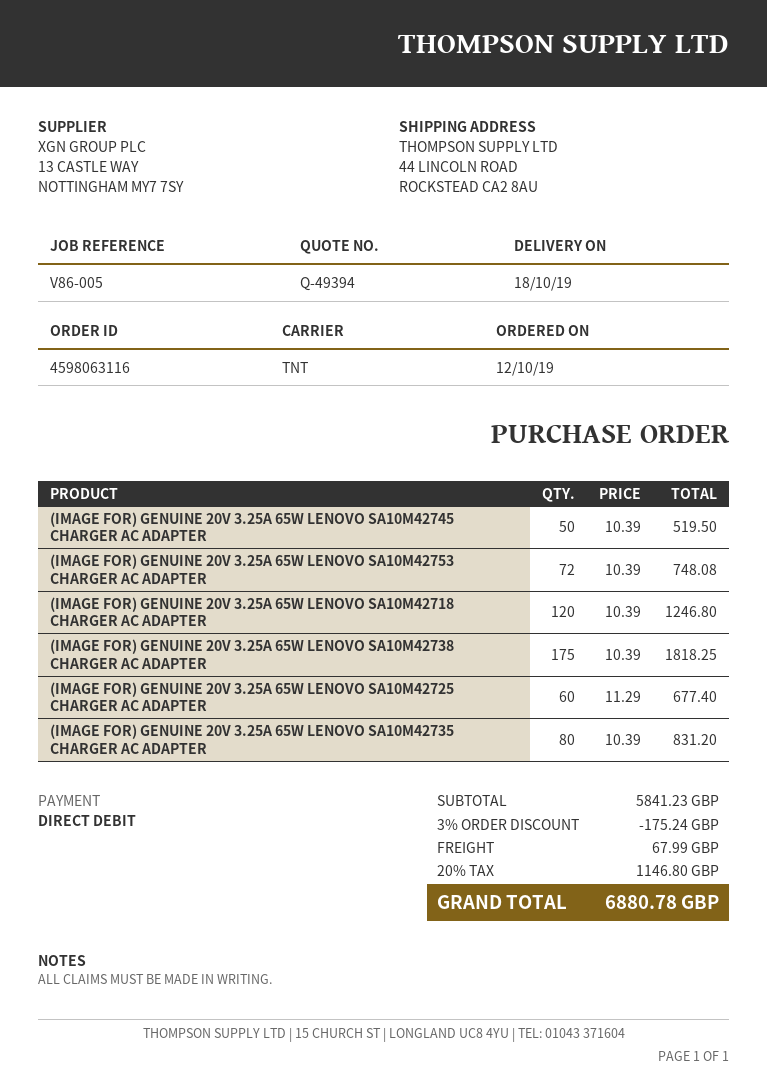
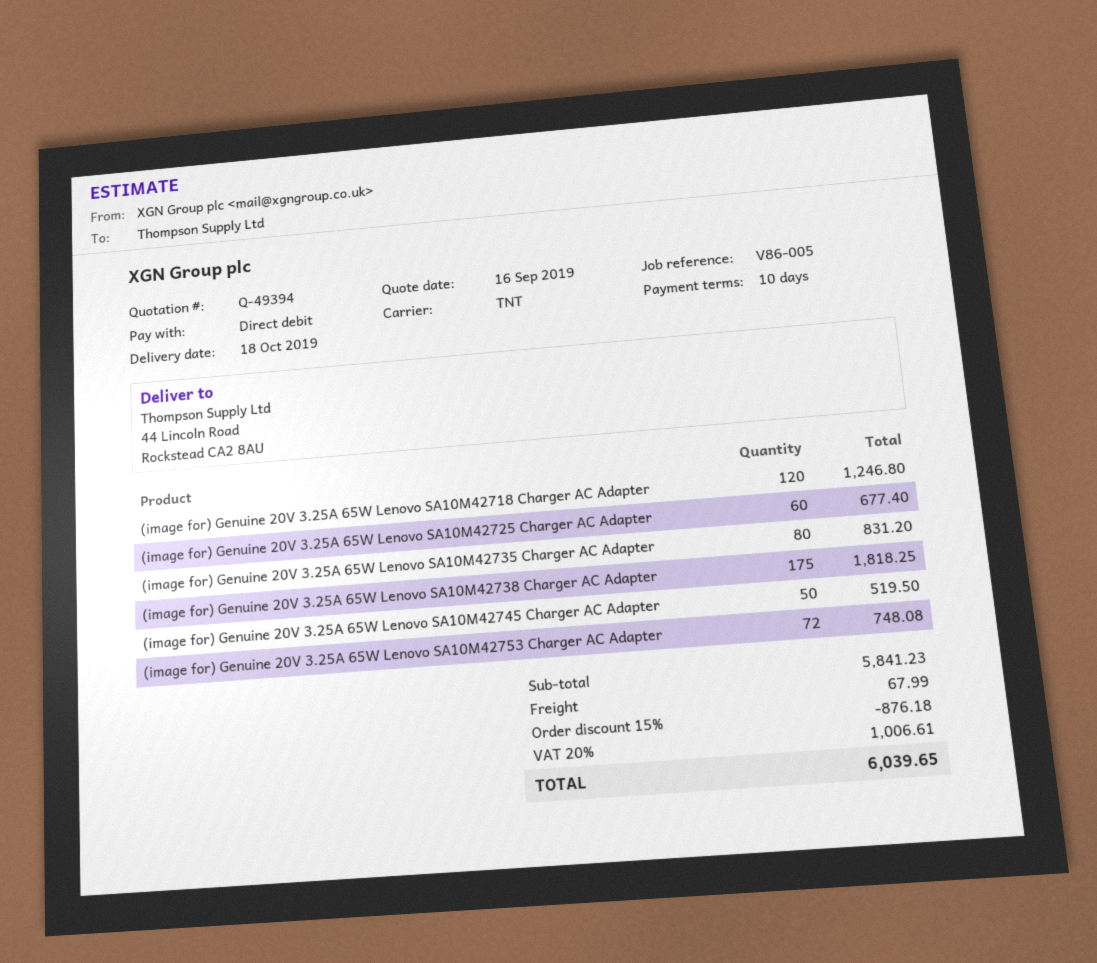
discount: 3% = 175.24 -> 15% = 876.18
tax: 20% = 1146.80 -> 20% = 1006.61
total: 6880.78 -> 6039.65

